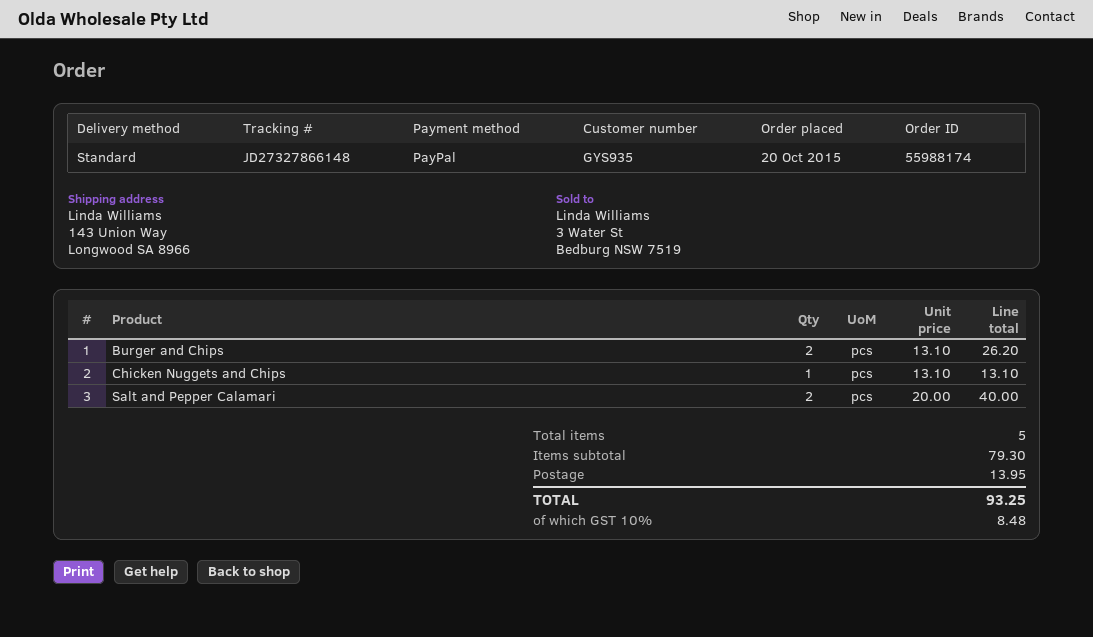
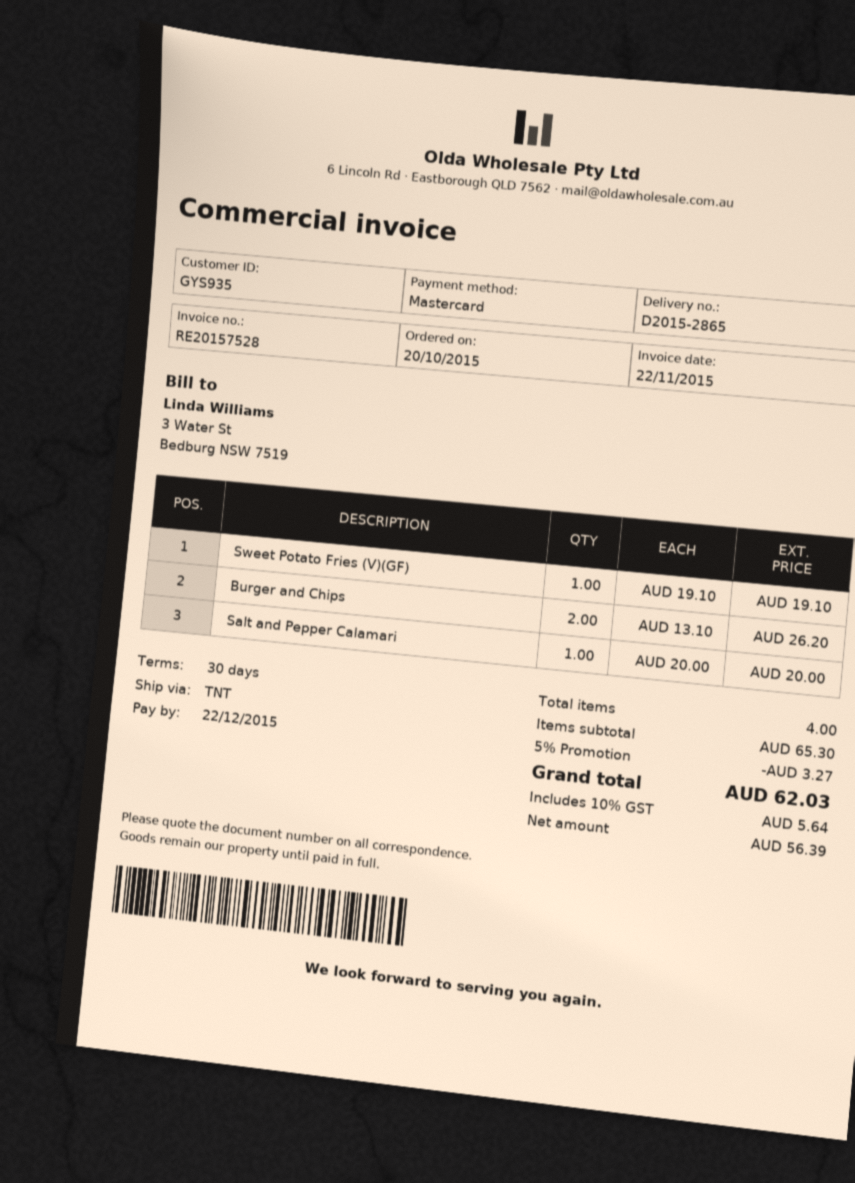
payment method: PayPal -> Mastercard
shipping method: standard -> TNT
Chicken Nuggets and Chips: 1 x 13.10 = 13.10 -> none
Salt and Pepper Calamari: 2 x 20.00 = 40.00 -> 1 x 20.00 = 20.00
Sweet Potato Fries (V)(GF): none -> 1 x 19.10 = 19.10
total quantity: 5 -> 4
subtotal: 79.30 -> 65.30
discount: none -> 5% = 3.27
shipping: 13.95 -> none
tax: 10% = 8.48 -> 10% = 5.64
total: 93.25 -> 62.03

